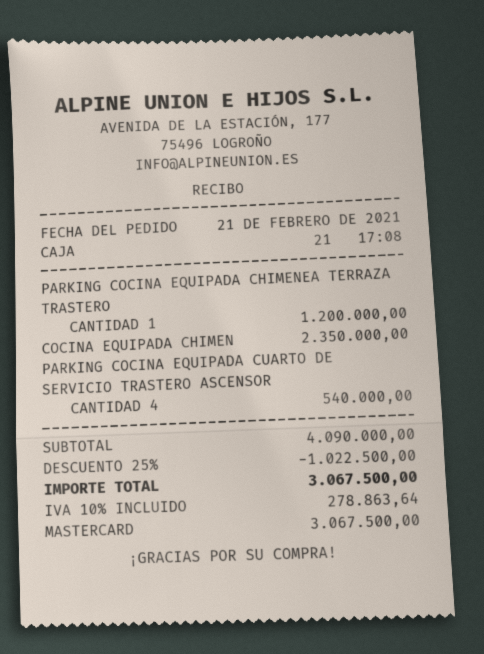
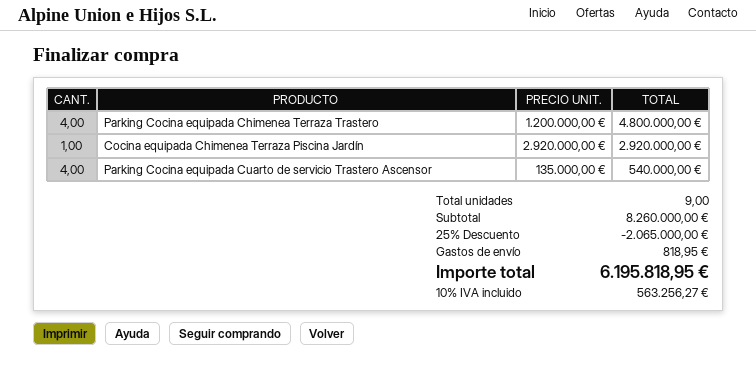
PARKING COCINA EQUIPADA CHIMENEA TERRAZA TRASTERO: 1 for 1200000.00 -> 4 for 4800000.00
COCINA EQUIPADA CHIMEN: 1 for 2350000.00 -> 1 for 2920000.00
subtotal: 4090000.00 -> 8260000.00
discount: 25% = 1022500.00 -> 25% = 2065000.00
shipping: none -> 818.95
tax: 10% = 278863.64 -> 10% = 563256.27
total: 3067500.00 -> 6195818.95

